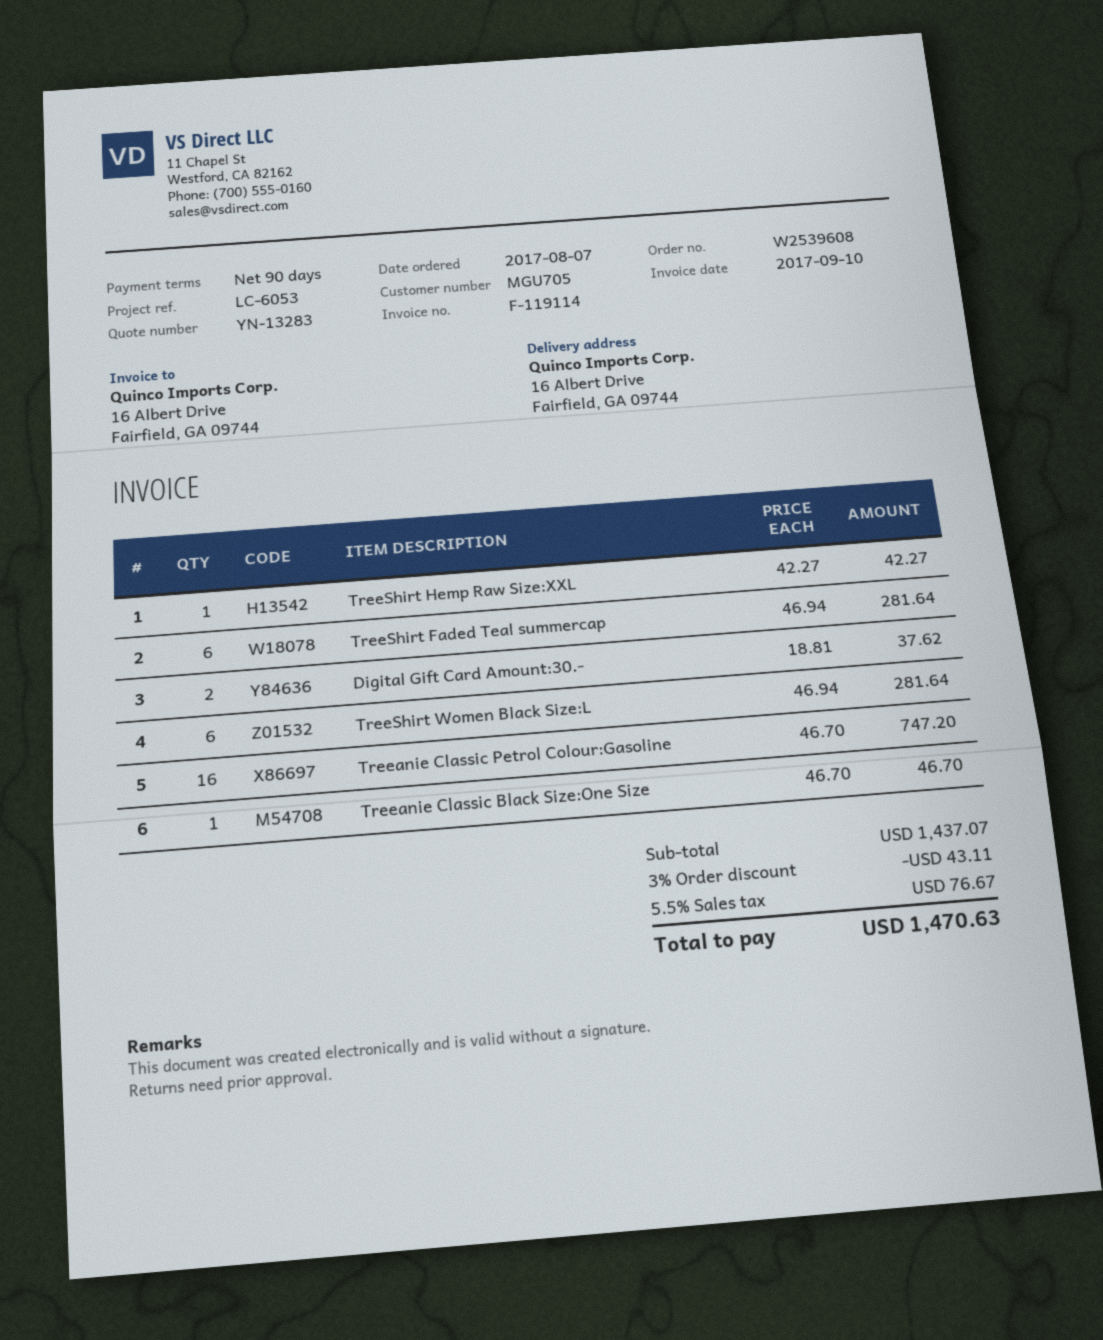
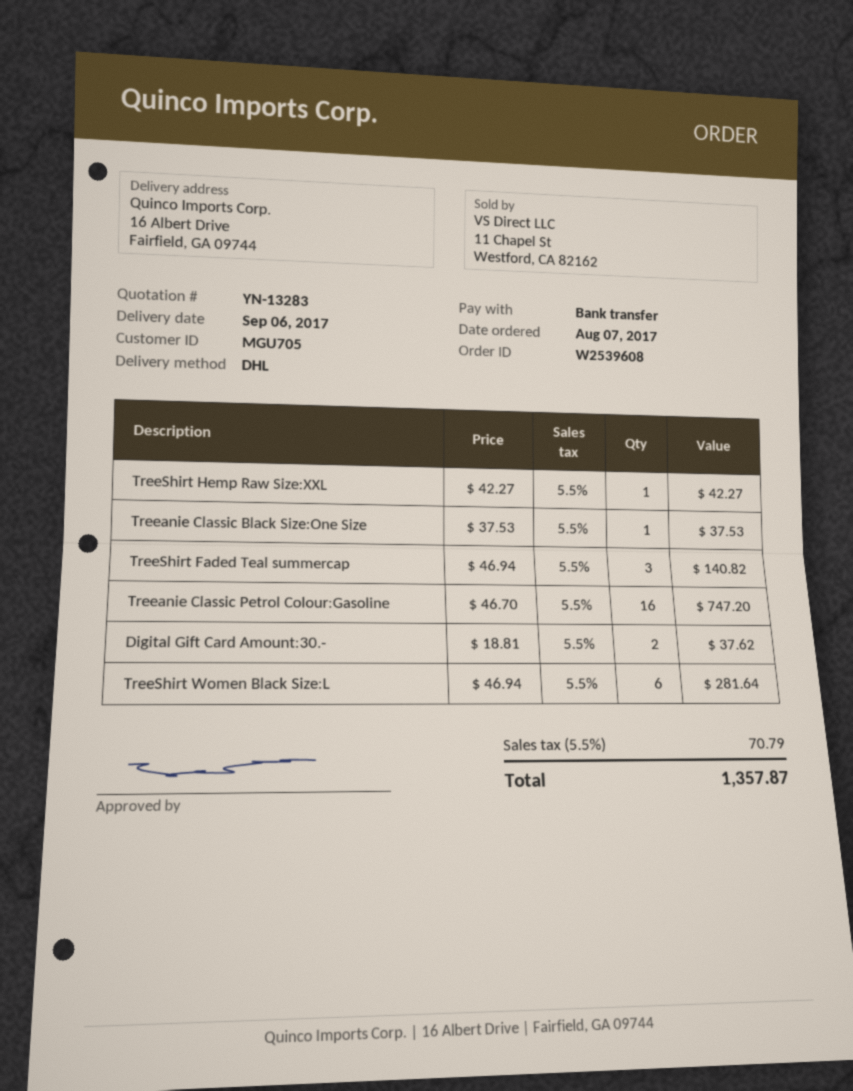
TreeShirt Faded Teal summercap: 6 x 46.94 = 281.64 -> 3 x 46.94 = 140.82
Treeanie Classic Black Size:One Size: 1 x 46.70 = 46.70 -> 1 x 37.53 = 37.53
discount: 3% = 43.11 -> none
tax: 5.5% = 76.67 -> 5.5% = 70.79
total: 1470.63 -> 1357.87

